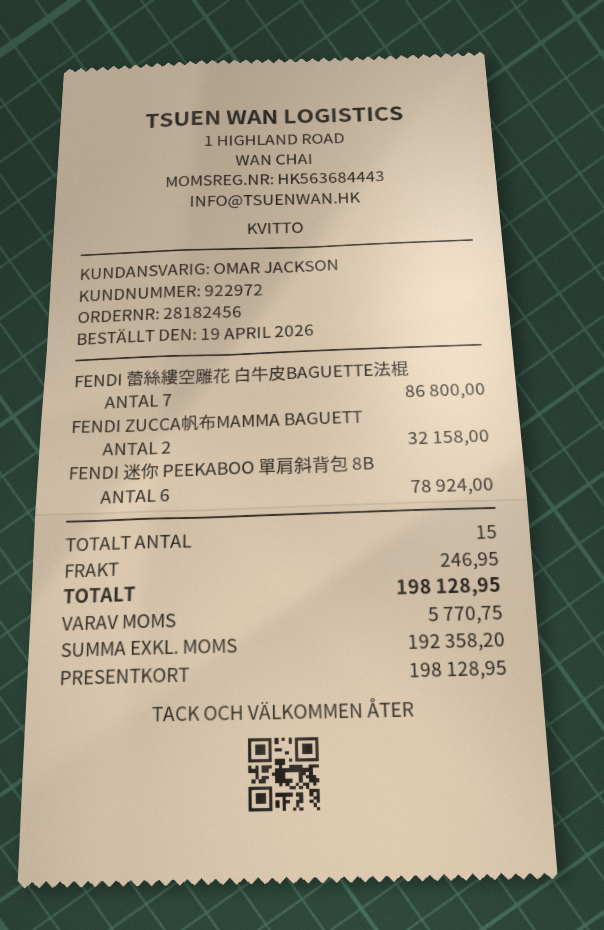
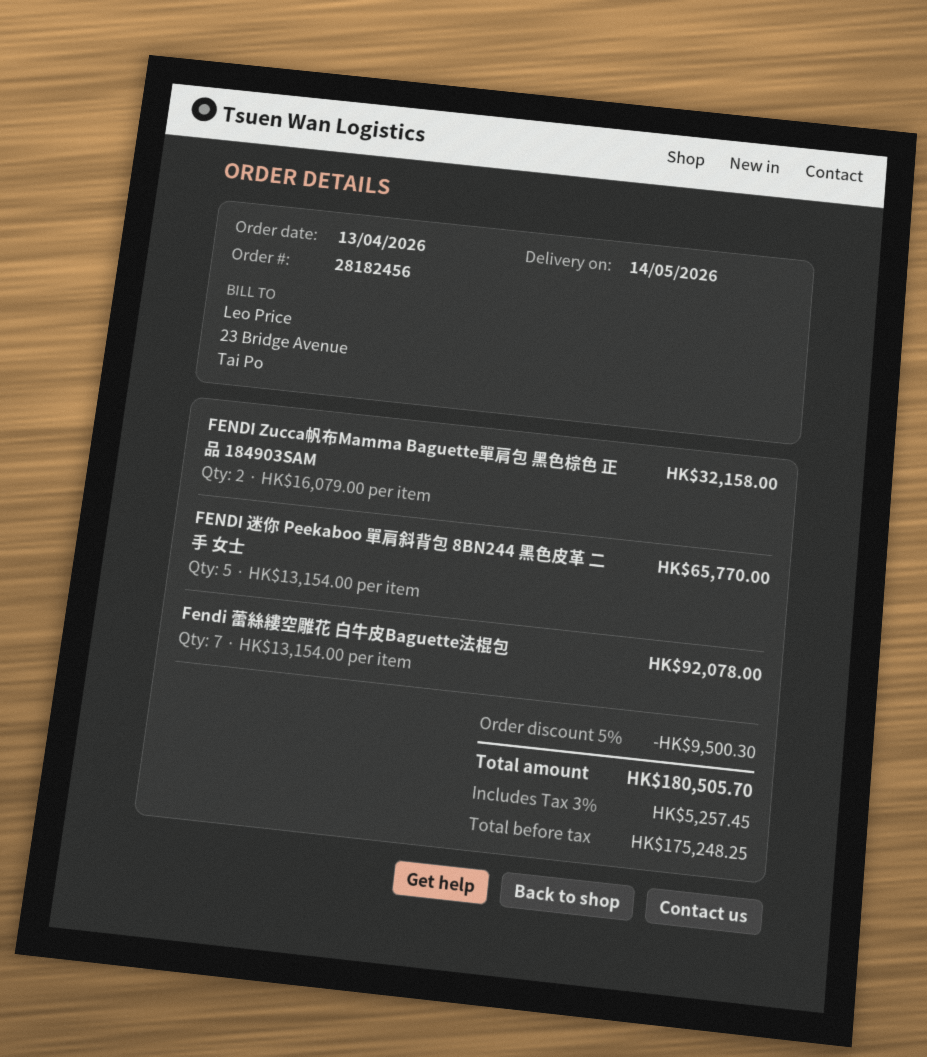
order date: 2026-04-19 -> 2026-04-13
FENDI 蕾絲縷空雕花 白牛皮BAGUETTE法棍: 7 for 86800.00 -> 7 for 92078.00
FENDI 迷你 PEEKABOO 單肩斜背包 8B: 6 for 78924.00 -> 5 for 65770.00
discount: none -> 5% = 9500.30
shipping: 246.95 -> none
net: 192358.20 -> 175248.25
tax: 5770.75 -> 5257.45
total: 198128.95 -> 180505.70

